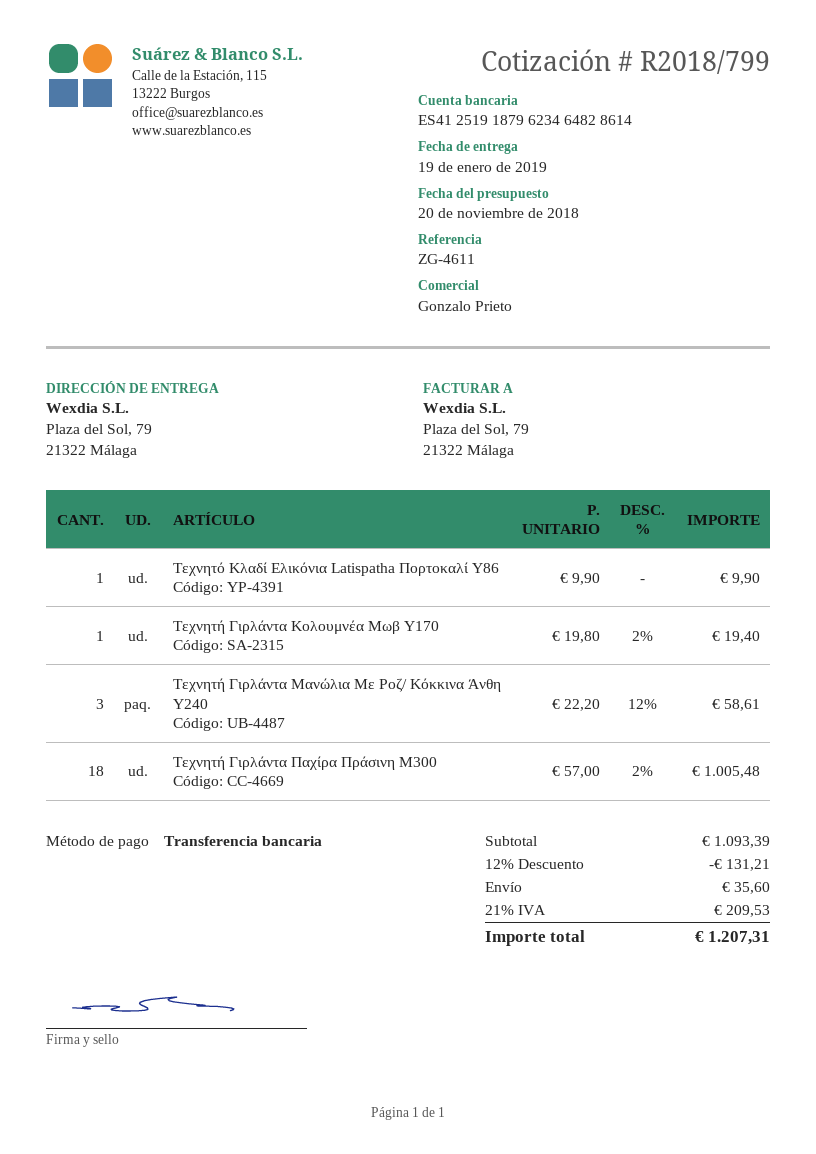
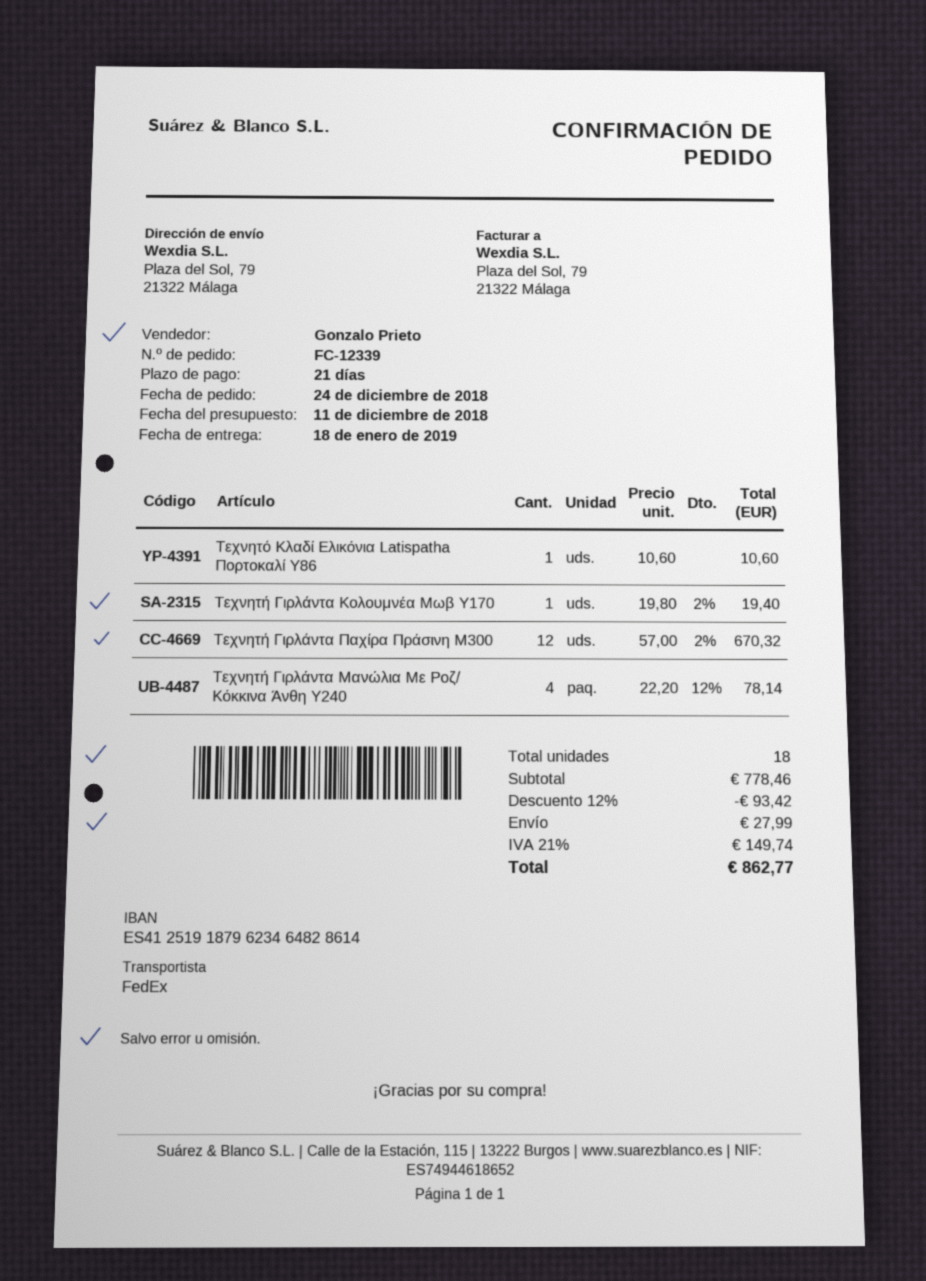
quote date: 2018-11-20 -> 2018-12-11
delivery date: 2019-01-19 -> 2019-01-18
Τεχνητό Κλαδί Ελικόνια Latispatha Πορτοκαλί Υ86: 1 x 9.90 = 9.90 -> 1 x 10.60 = 10.60
Τεχνητή Γιρλάντα Μανώλια Με Ροζ/ Κόκκινα Άνθη Υ240: 3 x 22.20 - 12% = 58.61 -> 4 x 22.20 - 12% = 78.14
Τεχνητή Γιρλάντα Παχίρα Πράσινη Μ300: 18 x 57.00 - 2% = 1005.48 -> 12 x 57.00 - 2% = 670.32
subtotal: 1093.39 -> 778.46
discount: 12% = 131.21 -> 12% = 93.42
shipping: 35.60 -> 27.99
tax: 21% = 209.53 -> 21% = 149.74
total: 1207.31 -> 862.77

